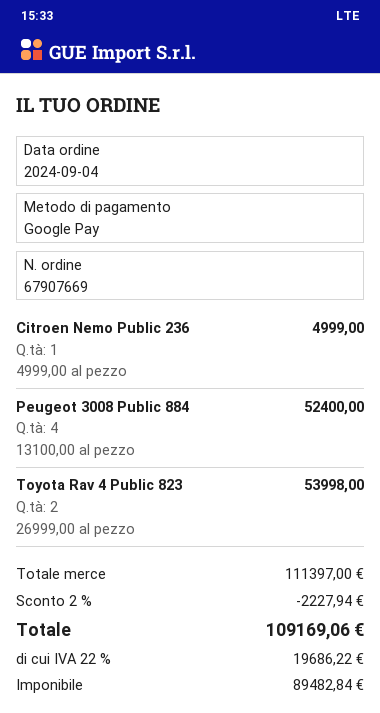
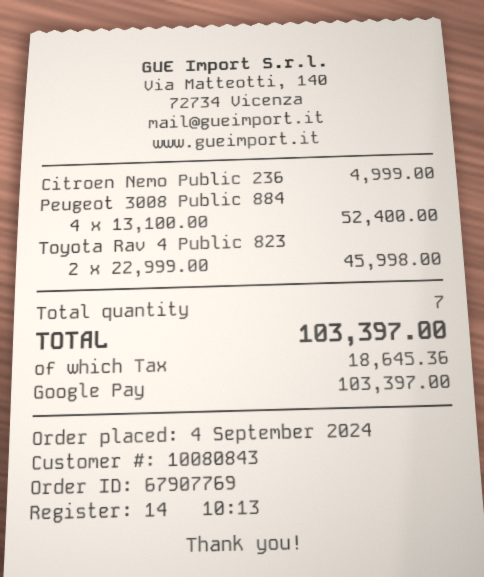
order number: 67907669 -> 67907769
Toyota Rav 4 Public 823: 2 x 26999.00 = 53998.00 -> 2 x 22999.00 = 45998.00
discount: 2% = 2227.94 -> none
tax: 19686.22 -> 18645.36
total: 109169.06 -> 103397.00

